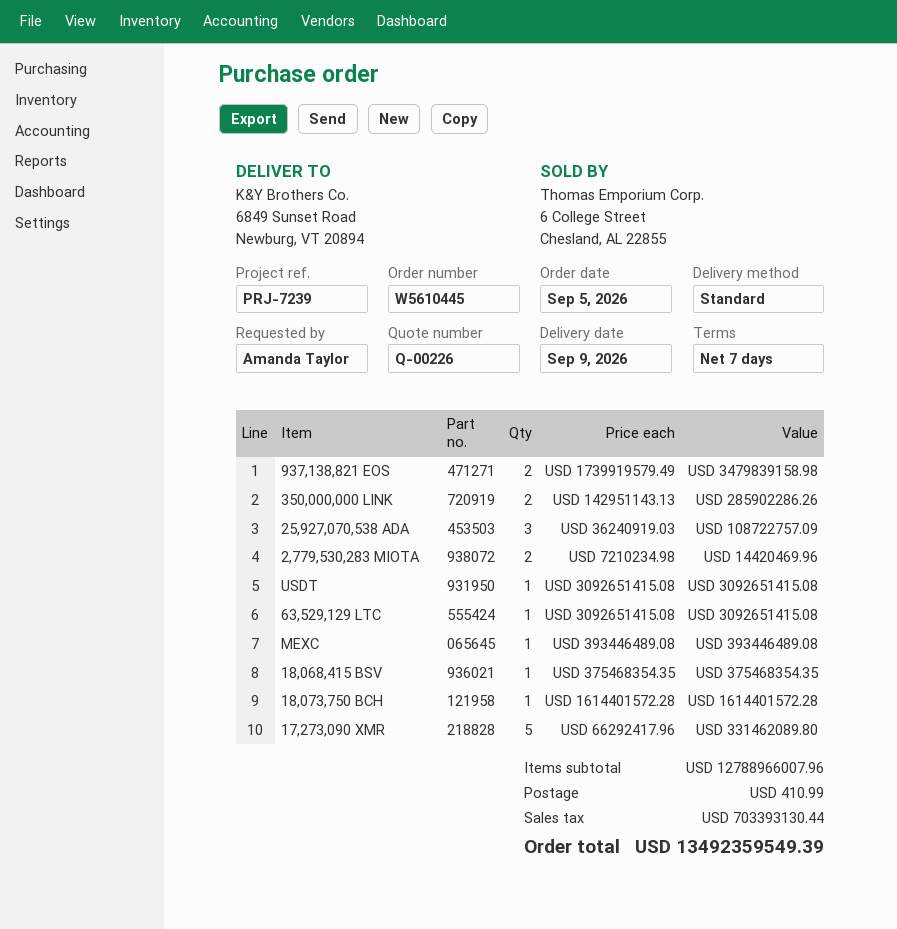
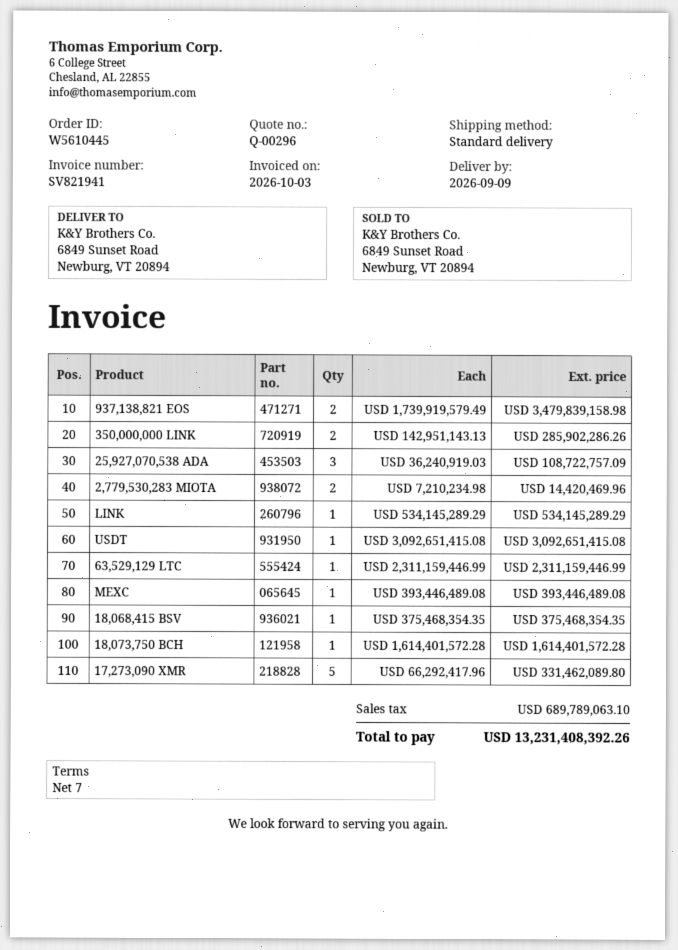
quote number: Q-00226 -> Q-00296
63,529,129 LTC: 1 x 3092651415.08 = 3092651415.08 -> 1 x 2311159446.99 = 2311159446.99
LINK: none -> 1 x 534145289.29 = 534145289.29
shipping: 410.99 -> none
tax: 703393130.44 -> 689789063.10
total: 13492359549.39 -> 13231408392.26

